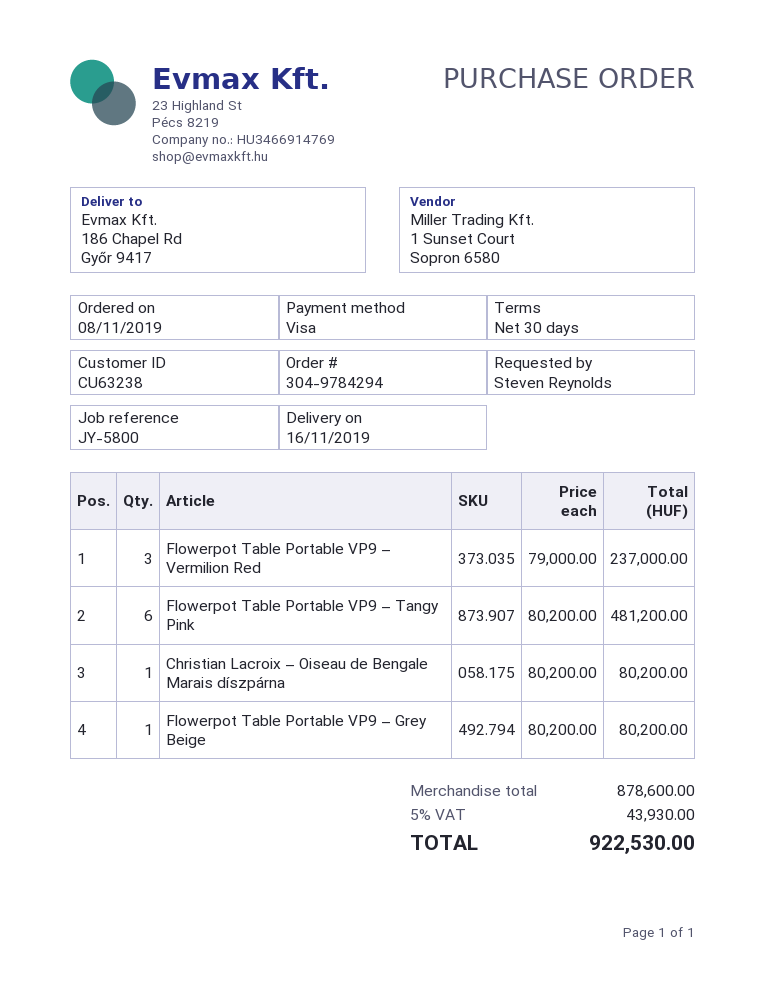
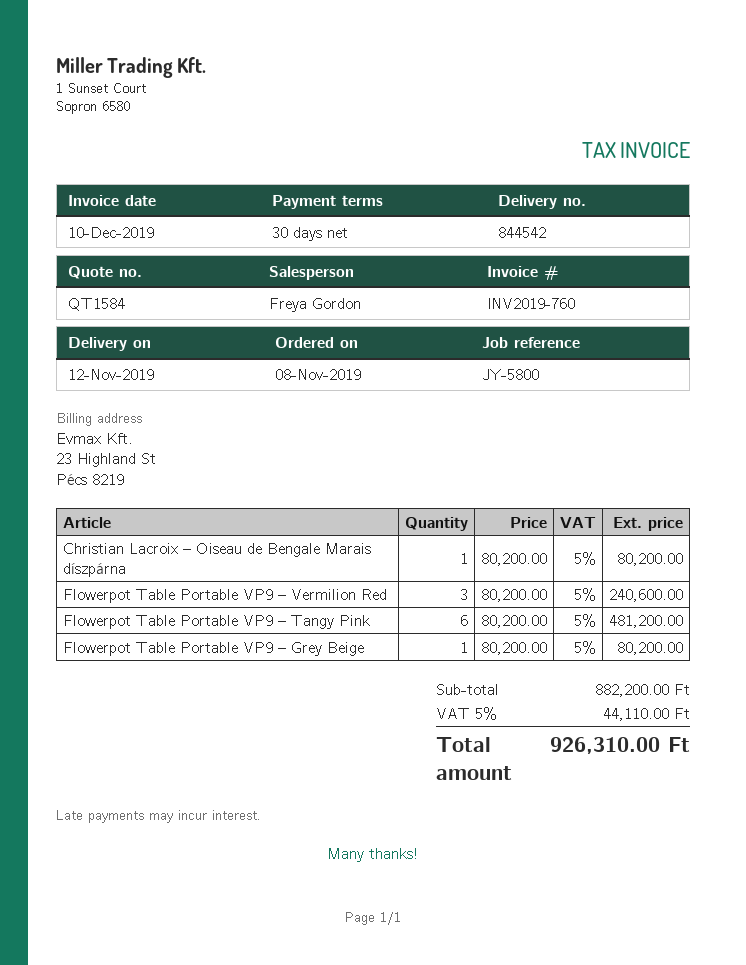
delivery date: 2019-11-16 -> 2019-11-12
Flowerpot Table Portable VP9 – Vermilion Red: 3 x 79000.00 = 237000.00 -> 3 x 80200.00 = 240600.00
subtotal: 878600.00 -> 882200.00
tax: 5% = 43930.00 -> 5% = 44110.00
total: 922530.00 -> 926310.00

